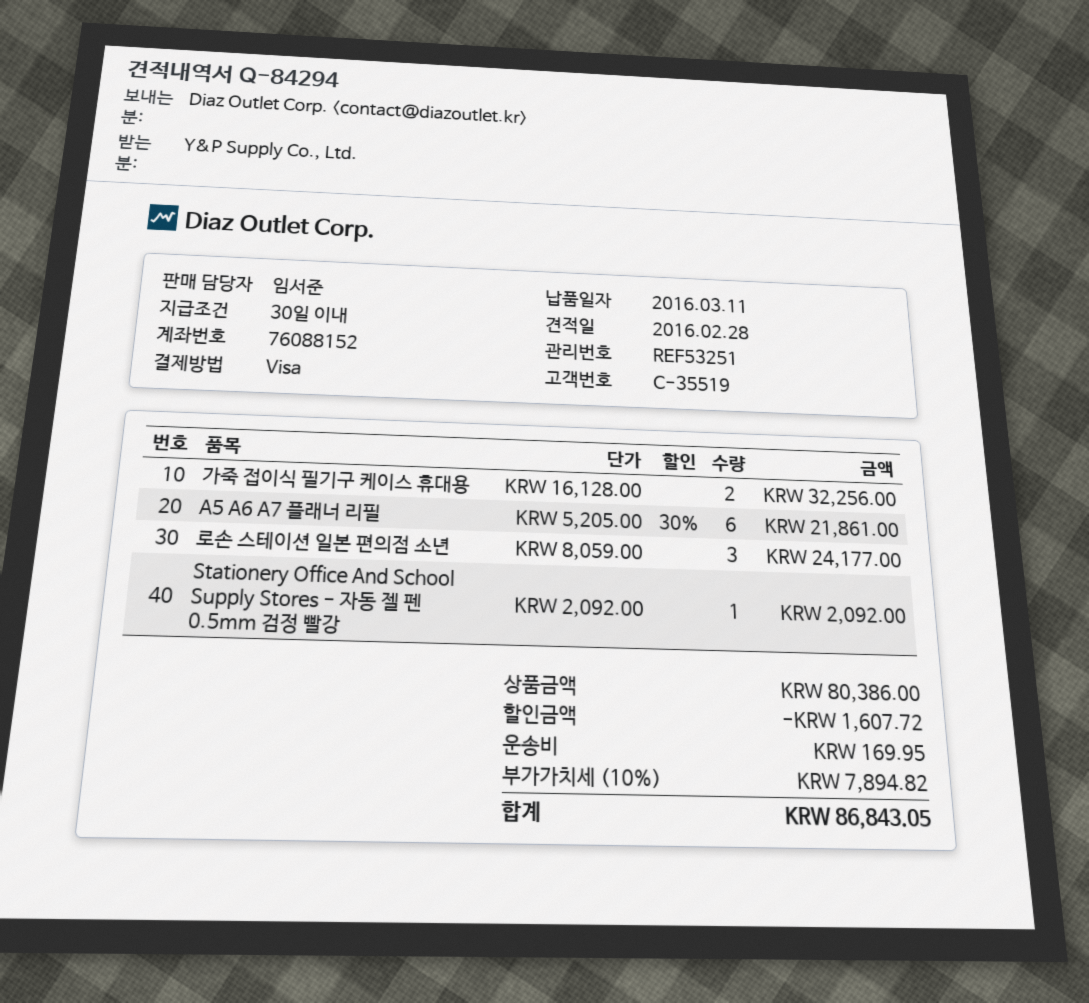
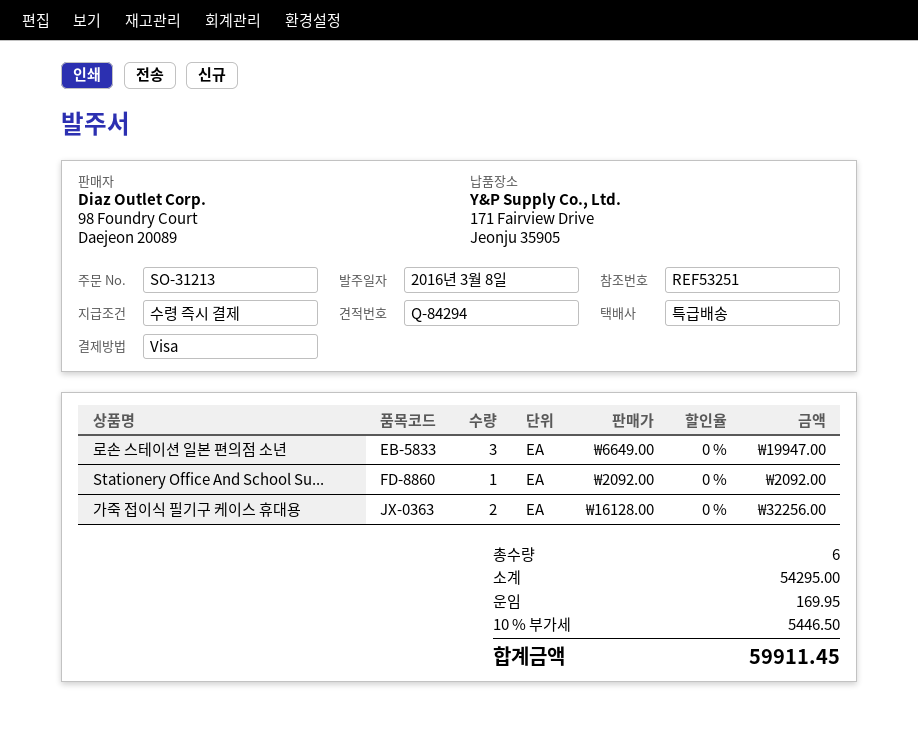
payment terms: 30 days -> on receipt
A5 A6 A7 플래너 리필: 6 x 5205.00 - 30% = 21861.00 -> none
로손 스테이션 일본 편의점 소년: 3 x 8059.00 = 24177.00 -> 3 x 6649.00 = 19947.00
subtotal: 80386.00 -> 54295.00
discount: 1607.72 -> none
tax: 10% = 7894.82 -> 10% = 5446.50
total: 86843.05 -> 59911.45

